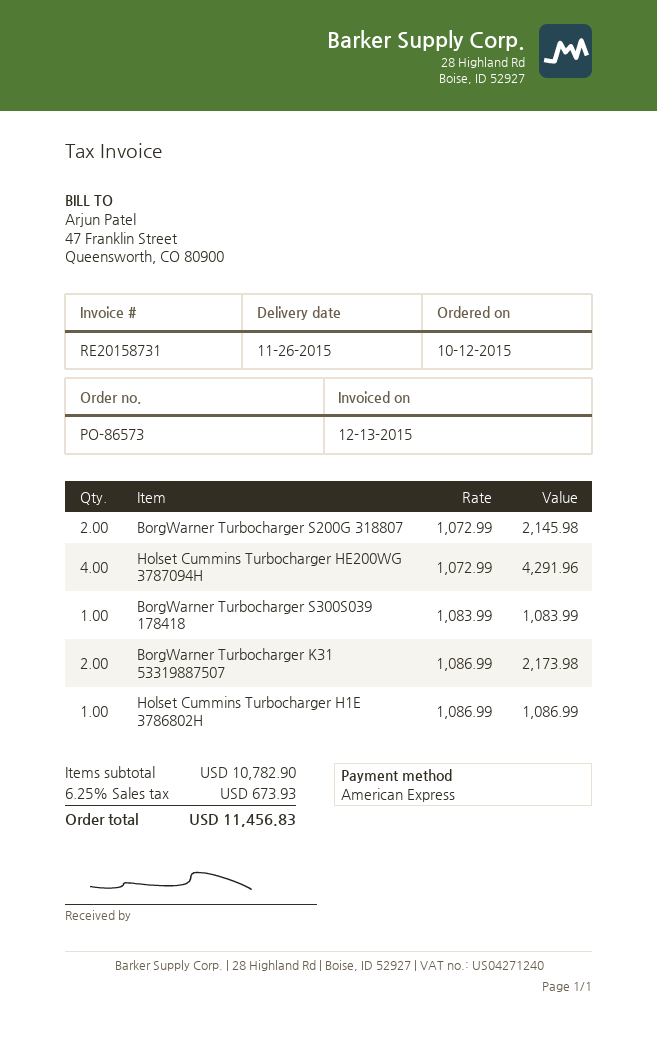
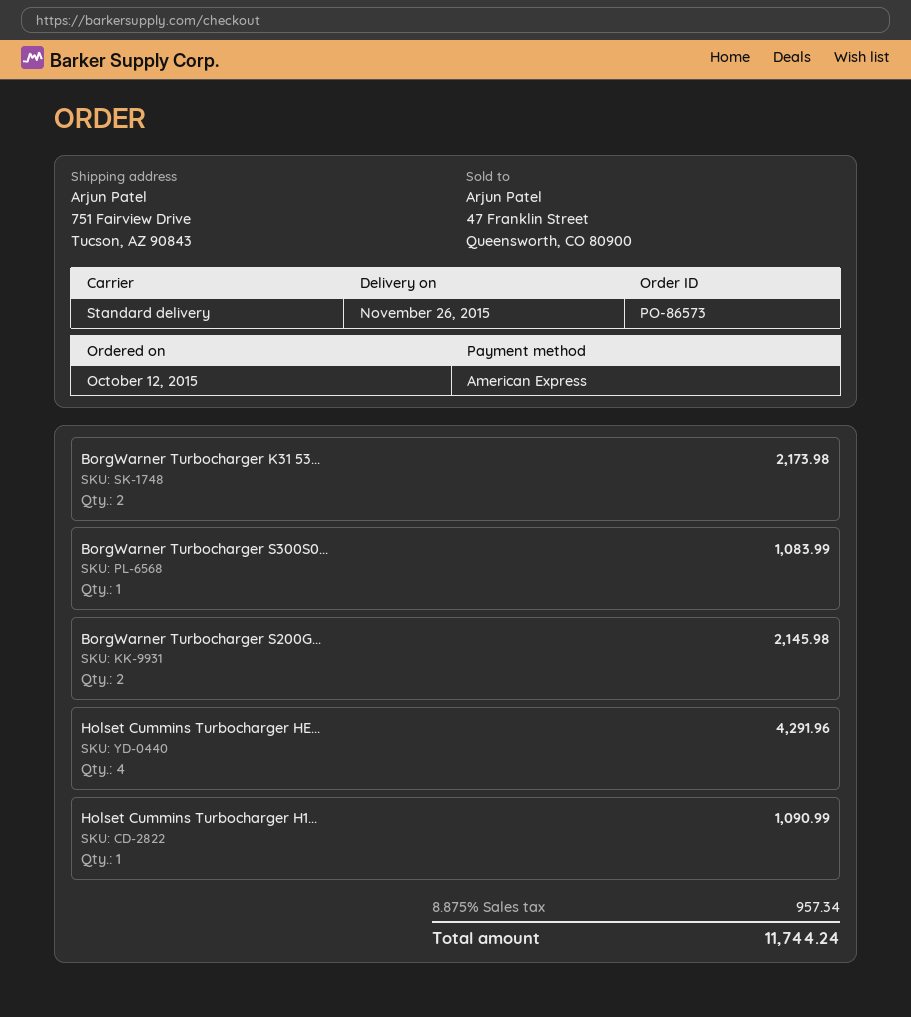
Holset Cummins Turbocharger H1E 3786802H: 1 for 1086.99 -> 1 for 1090.99
tax: 6.25% = 673.93 -> 8.875% = 957.34
total: 11456.83 -> 11744.24

